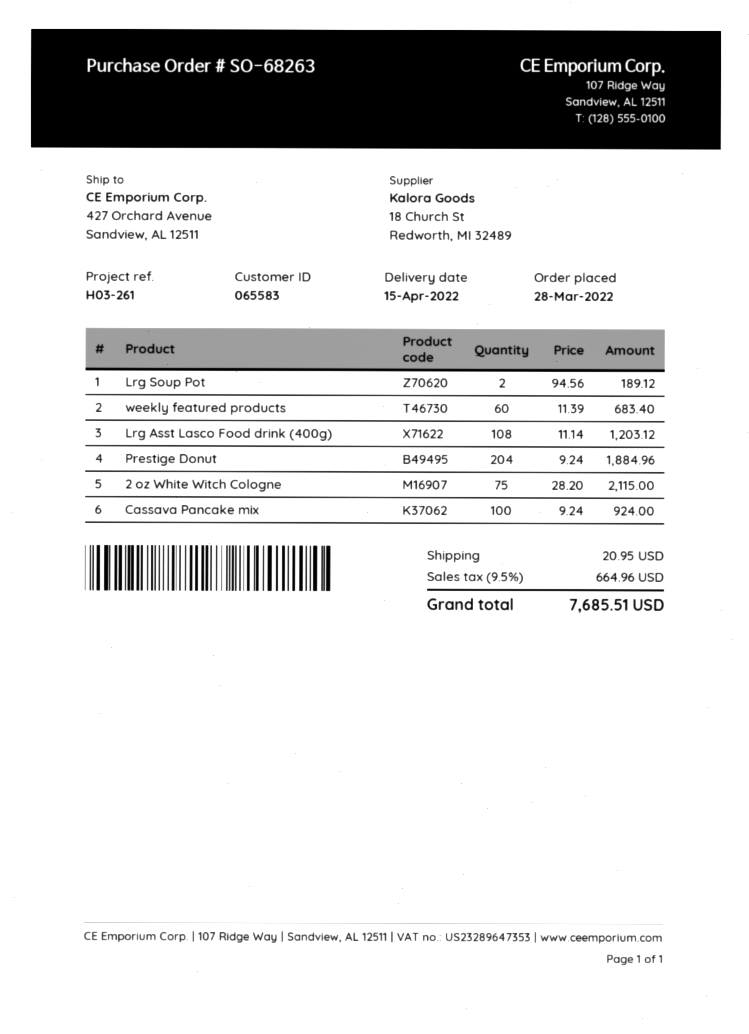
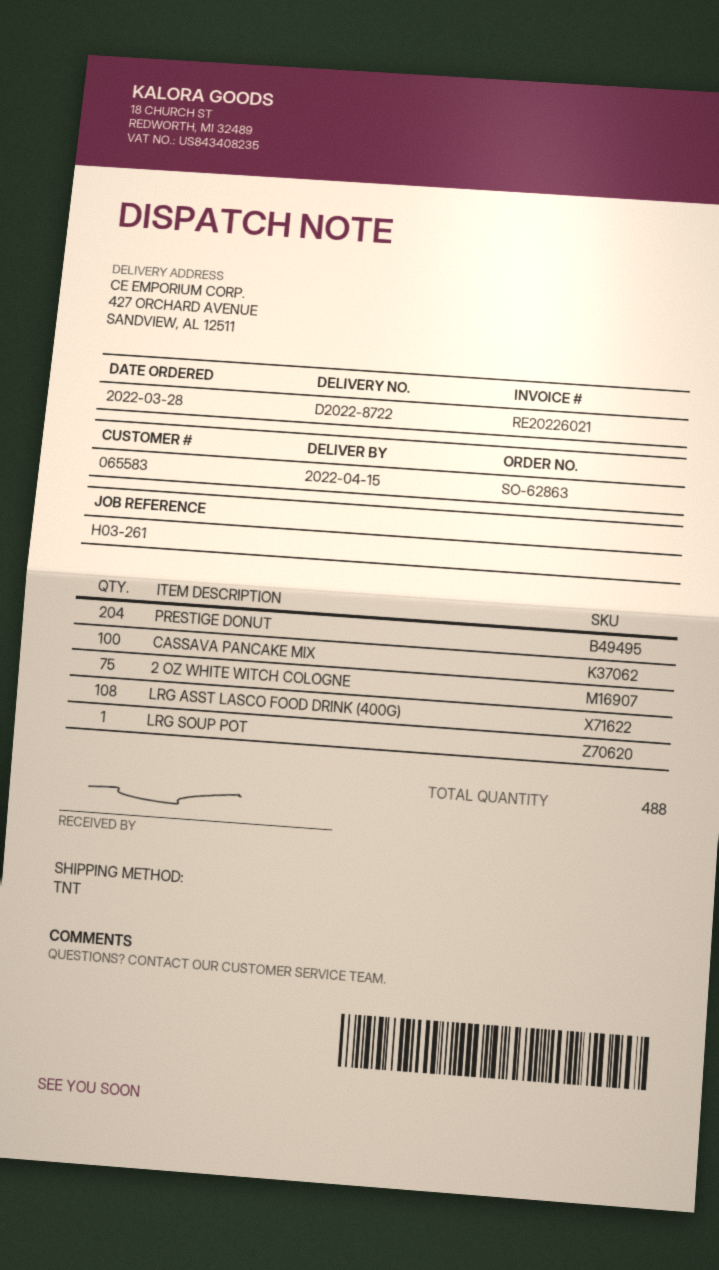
order number: SO-68263 -> SO-62863
Lrg Soup Pot: 2 -> 1
weekly featured products: 60 -> none

